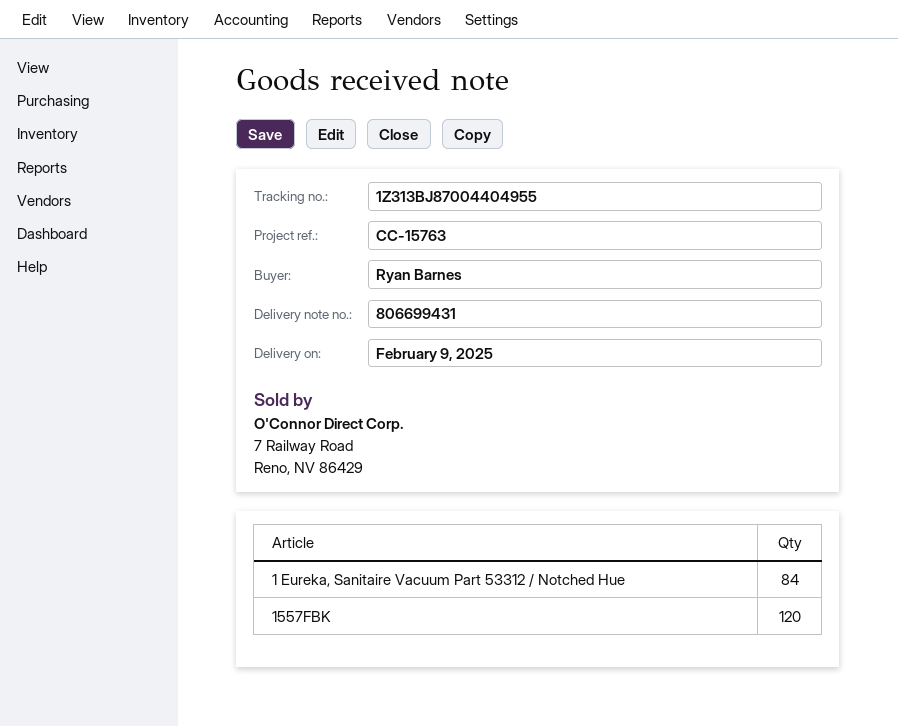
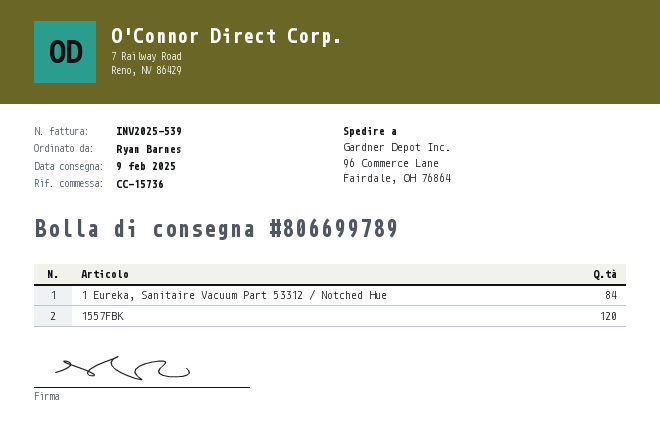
delivery note number: 806699431 -> 806699789
reference: CC-15763 -> CC-15736

